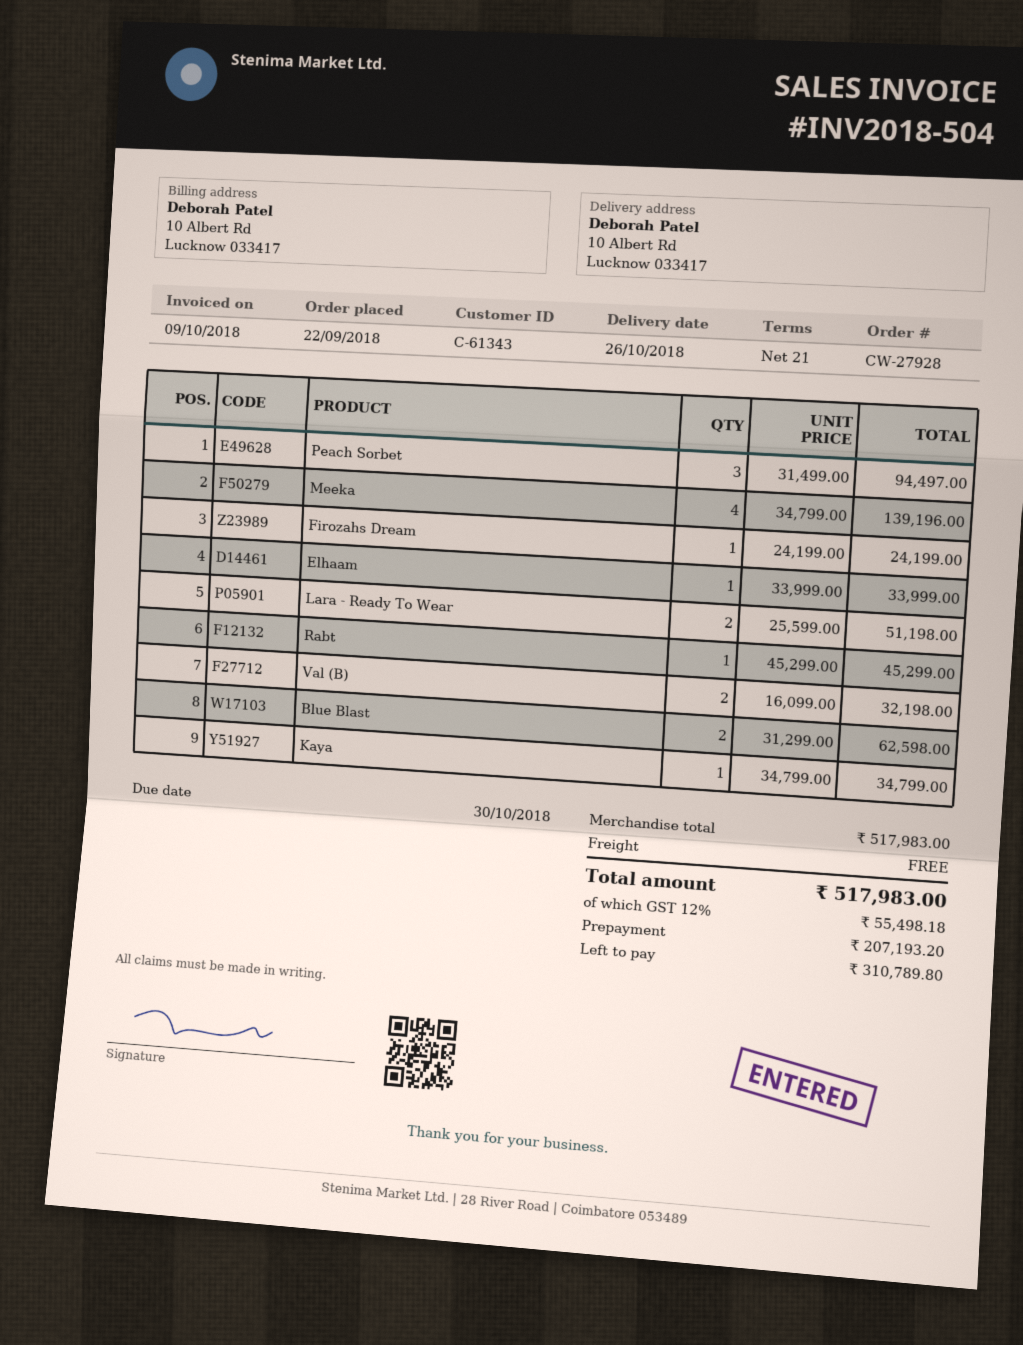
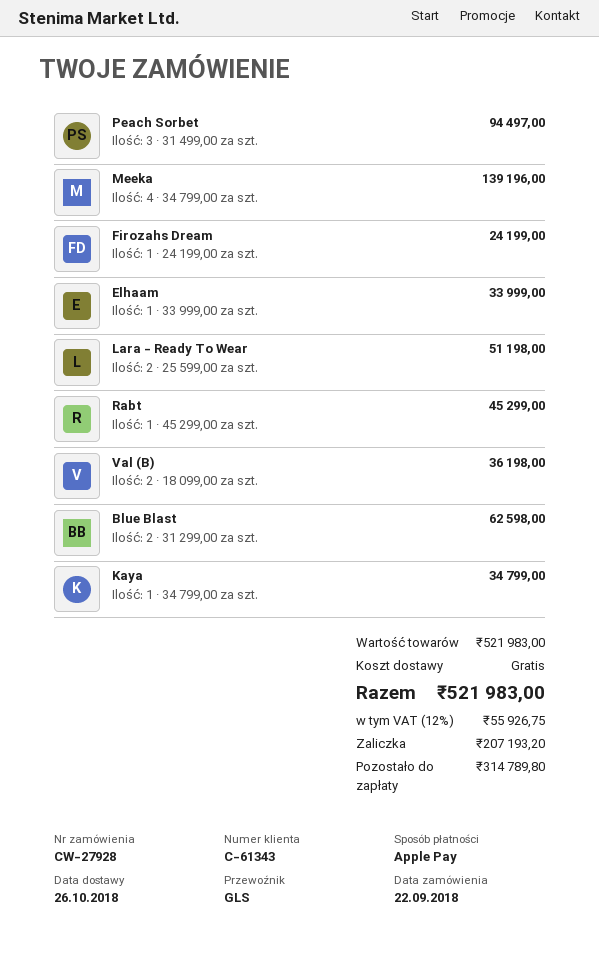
Val (B): 2 x 16099.00 = 32198.00 -> 2 x 18099.00 = 36198.00
subtotal: 517983.00 -> 521983.00
tax: 12% = 55498.18 -> 12% = 55926.75
total: 517983.00 -> 521983.00
balance: 310789.80 -> 314789.80

